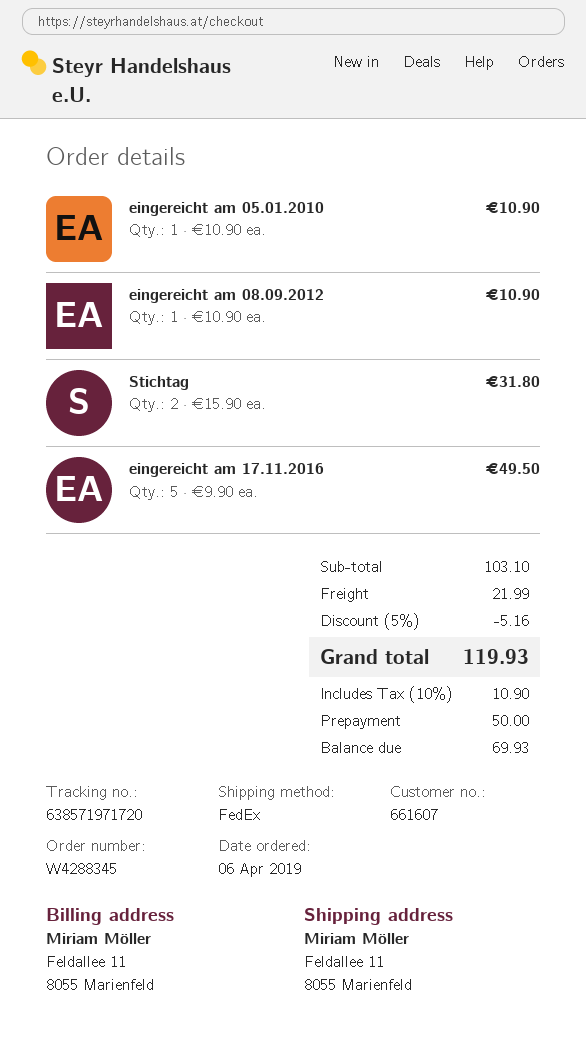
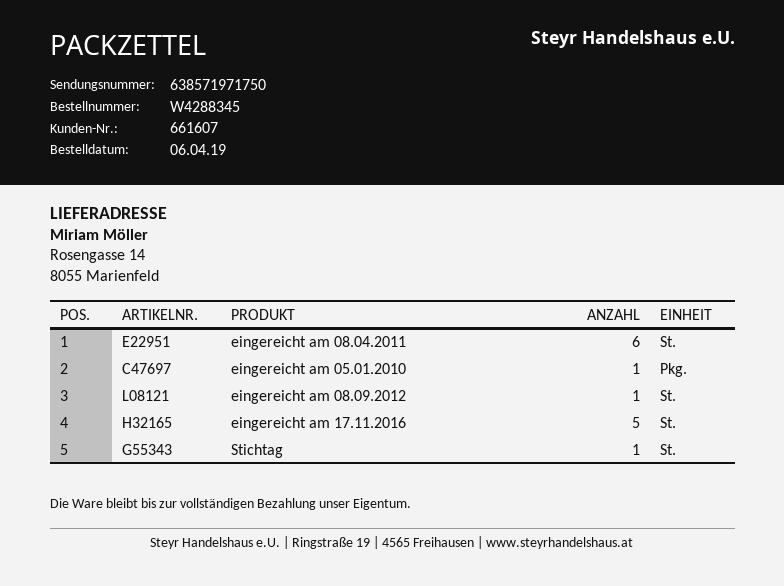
tracking number: 638571971720 -> 638571971750
ship to: Feldallee 11, 8055 Marienfeld -> Rosengasse 14, 8055 Marienfeld
Stichtag: 2 -> 1
eingereicht am 08.04.2011: none -> 6

